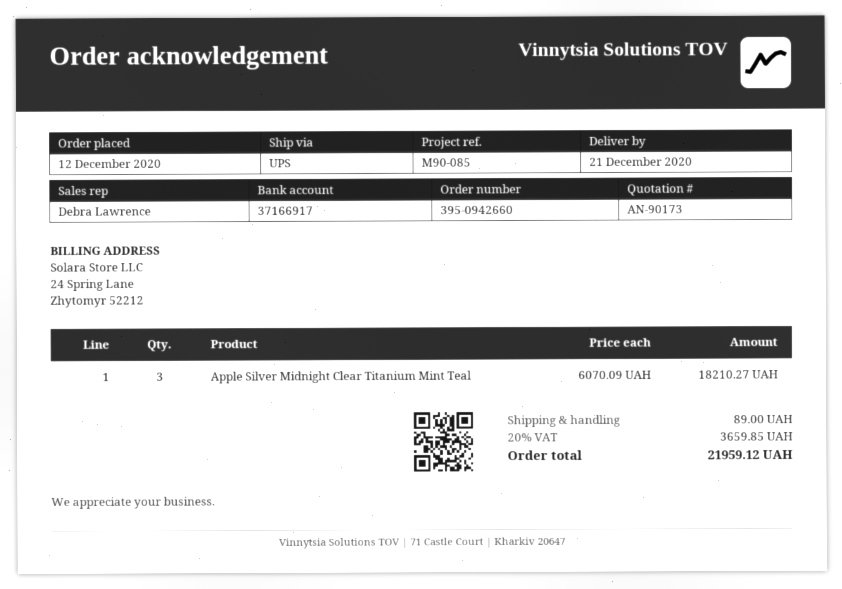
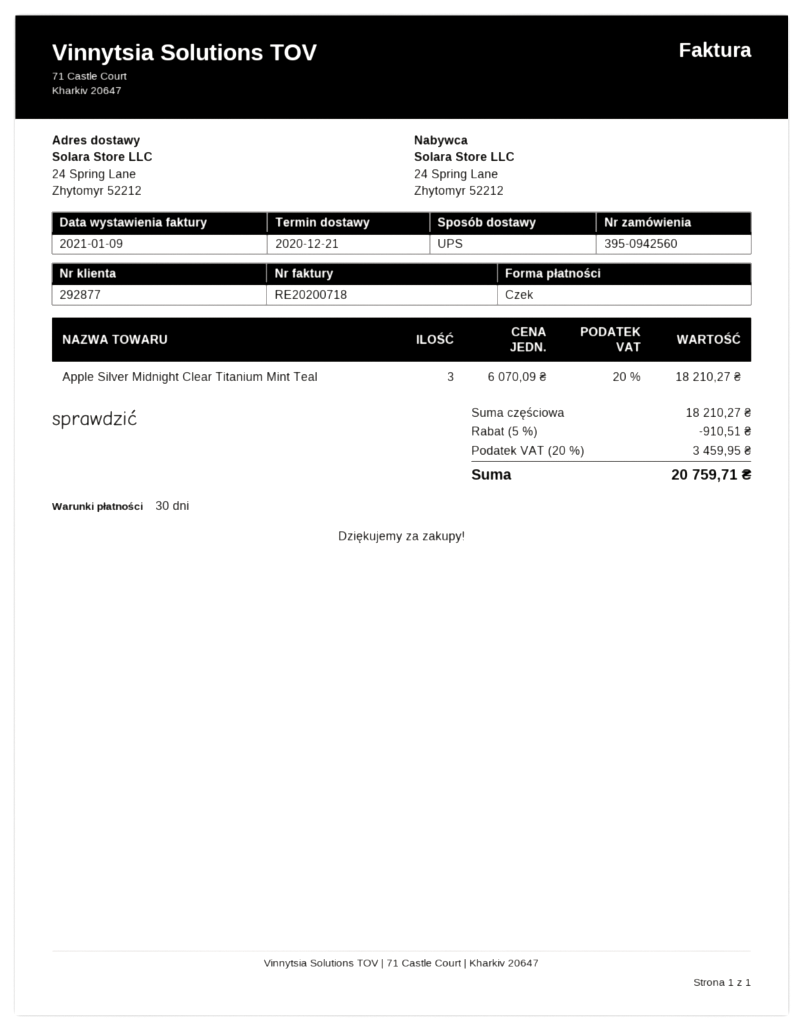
order number: 395-0942660 -> 395-0942560
discount: none -> 5% = 910.51
shipping: 89.00 -> none
tax: 20% = 3659.85 -> 20% = 3459.95
total: 21959.12 -> 20759.71

